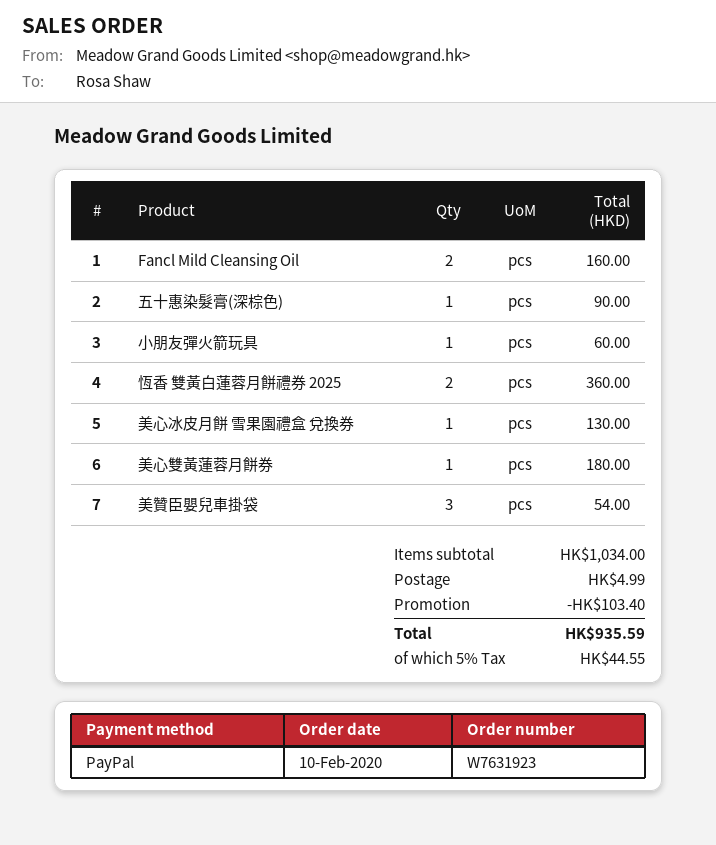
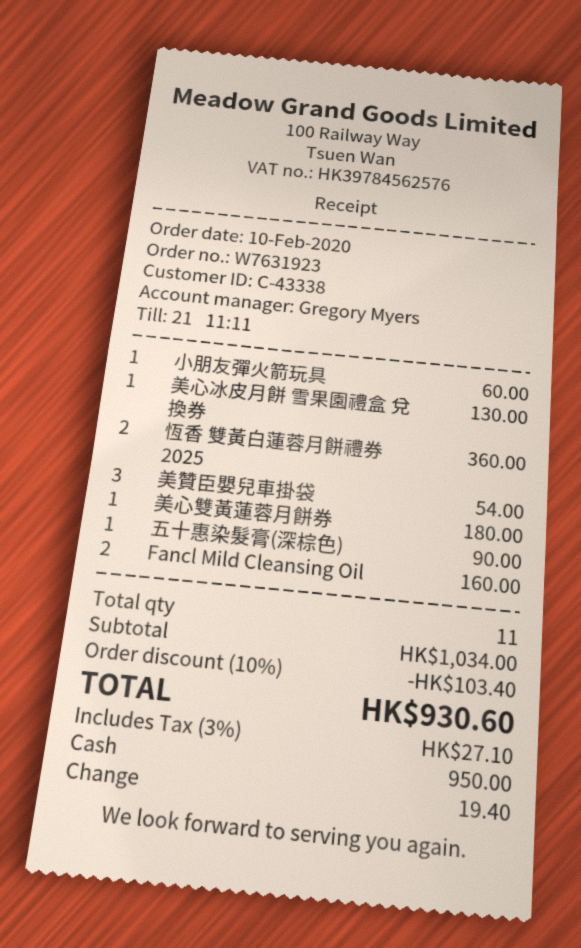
payment method: PayPal -> cash
shipping: 4.99 -> none
tax: 5% = 44.55 -> 3% = 27.10
total: 935.59 -> 930.60

